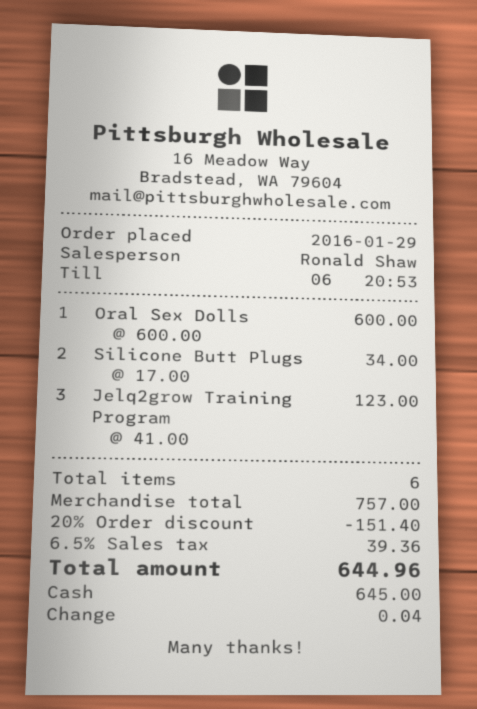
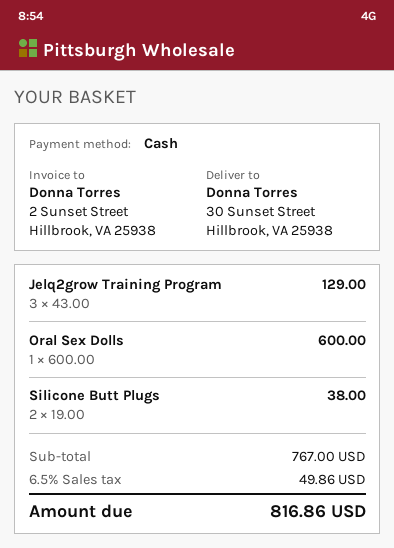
Silicone Butt Plugs: 2 x 17.00 = 34.00 -> 2 x 19.00 = 38.00
Jelq2grow Training Program: 3 x 41.00 = 123.00 -> 3 x 43.00 = 129.00
subtotal: 757.00 -> 767.00
discount: 20% = 151.40 -> none
tax: 6.5% = 39.36 -> 6.5% = 49.86
total: 644.96 -> 816.86

